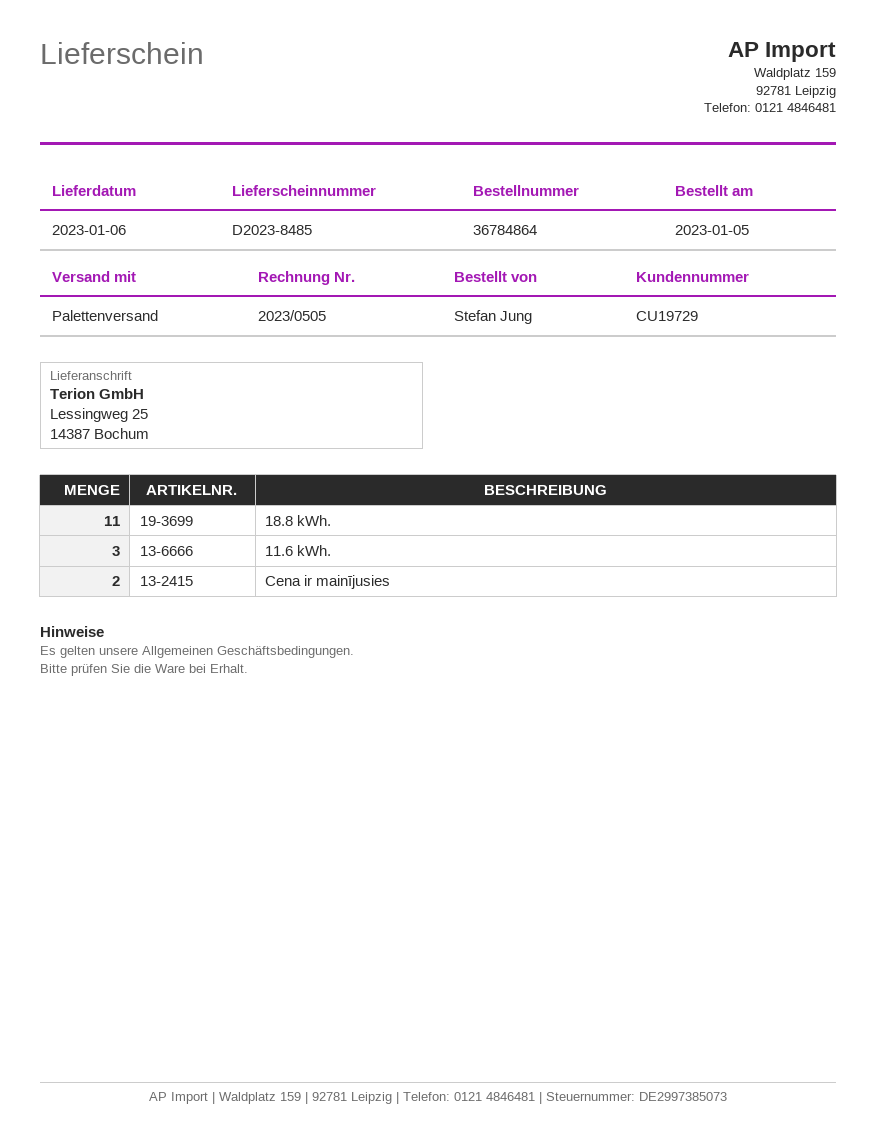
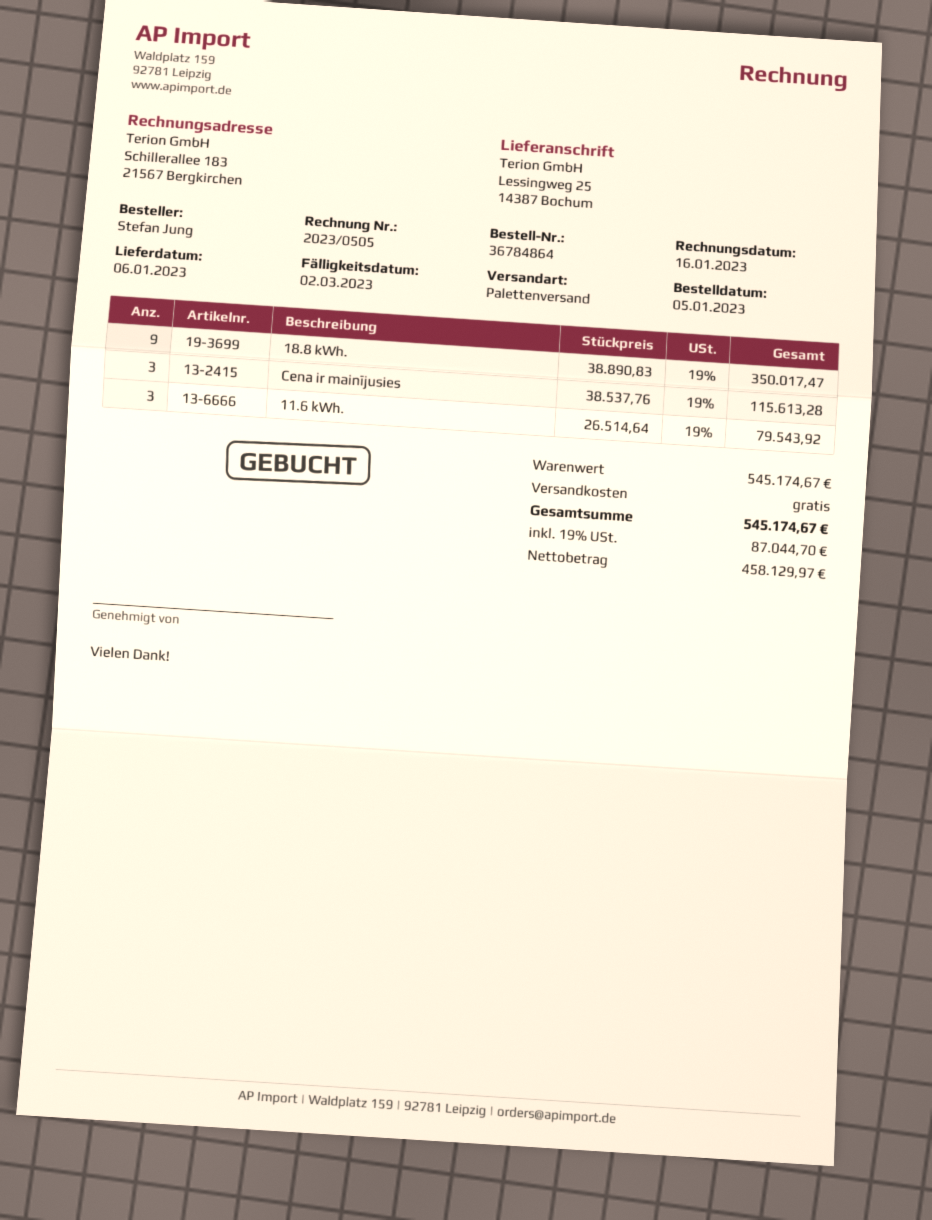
18.8 kWh.: 11 -> 9
Cena ir mainījusies: 2 -> 3

